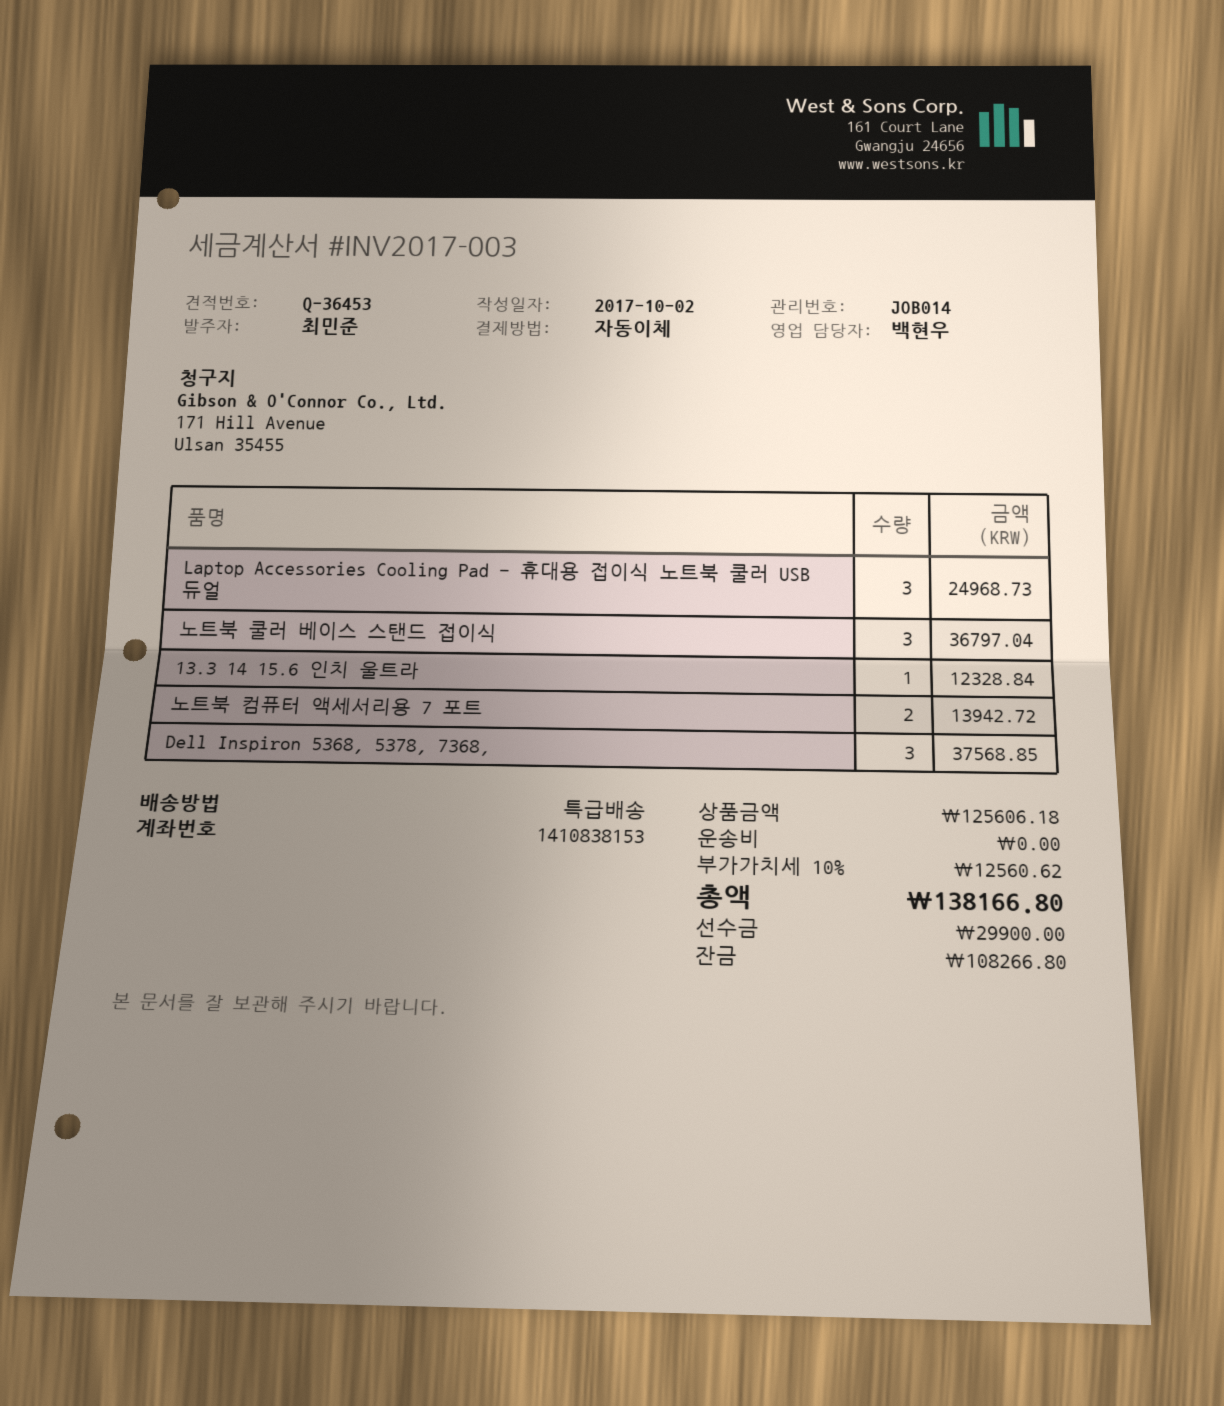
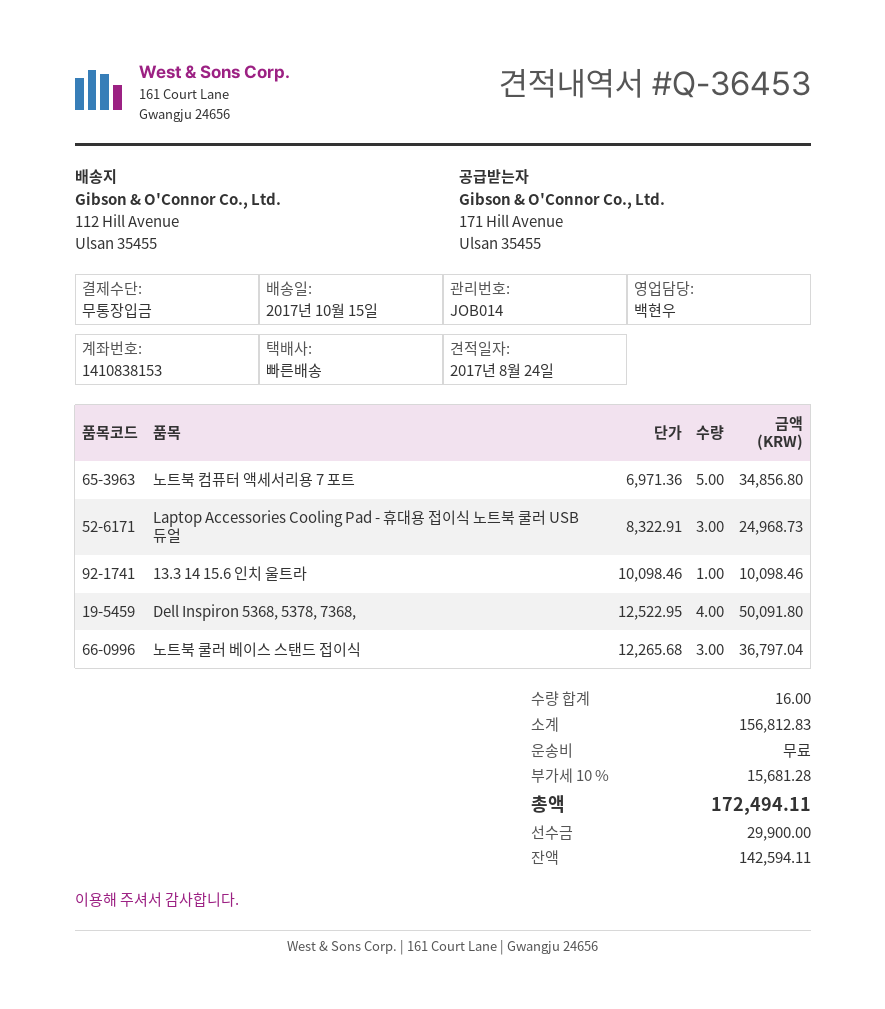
payment method: direct debit -> bank transfer
13.3 14 15.6 인치 울트라: 1 for 12328.84 -> 1 for 10098.46
노트북 컴퓨터 액세서리용 7 포트: 2 for 13942.72 -> 5 for 34856.80
Dell Inspiron 5368, 5378, 7368,: 3 for 37568.85 -> 4 for 50091.80
subtotal: 125606.18 -> 156812.83
tax: 10% = 12560.62 -> 10% = 15681.28
total: 138166.80 -> 172494.11
balance: 108266.80 -> 142594.11

